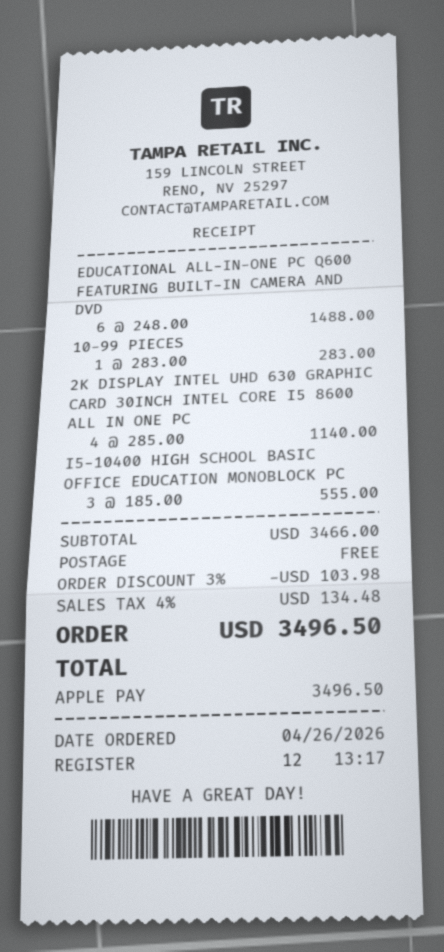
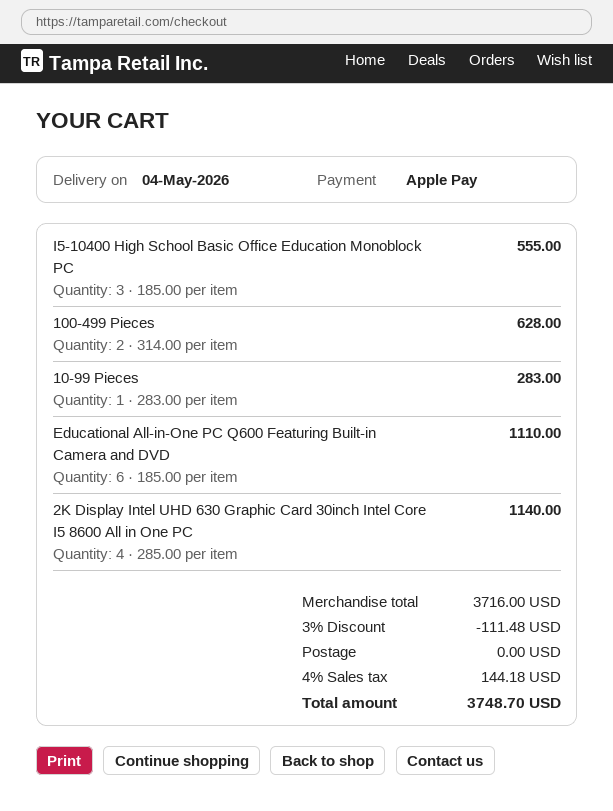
EDUCATIONAL ALL-IN-ONE PC Q600 FEATURING BUILT-IN CAMERA AND DVD: 6 x 248.00 = 1488.00 -> 6 x 185.00 = 1110.00
100-499 Pieces: none -> 2 x 314.00 = 628.00
subtotal: 3466.00 -> 3716.00
discount: 3% = 103.98 -> 3% = 111.48
tax: 4% = 134.48 -> 4% = 144.18
total: 3496.50 -> 3748.70

